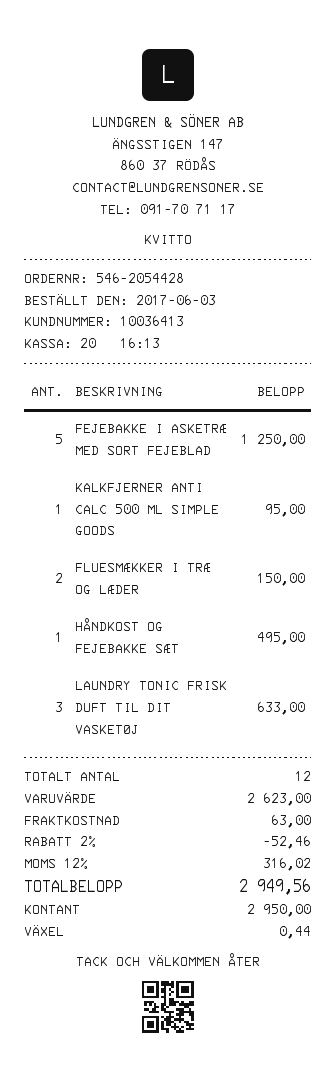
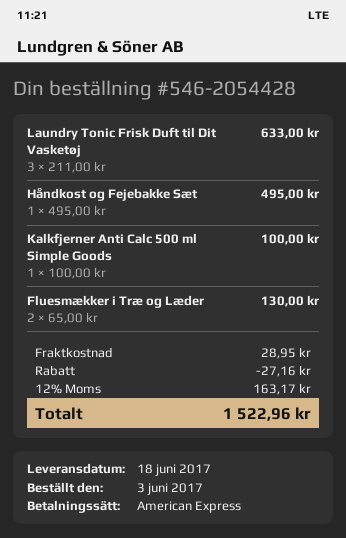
payment method: cash -> American Express
FEJEBAKKE I ASKETRÆ MED SORT FEJEBLAD: 5 for 1250.00 -> none
KALKFJERNER ANTI CALC 500 ML SIMPLE GOODS: 1 for 95.00 -> 1 for 100.00
FLUESMÆKKER I TRÆ OG LÆDER: 2 for 150.00 -> 2 for 130.00
discount: 52.46 -> 27.16
shipping: 63.00 -> 28.95
tax: 12% = 316.02 -> 12% = 163.17
total: 2949.56 -> 1522.96

